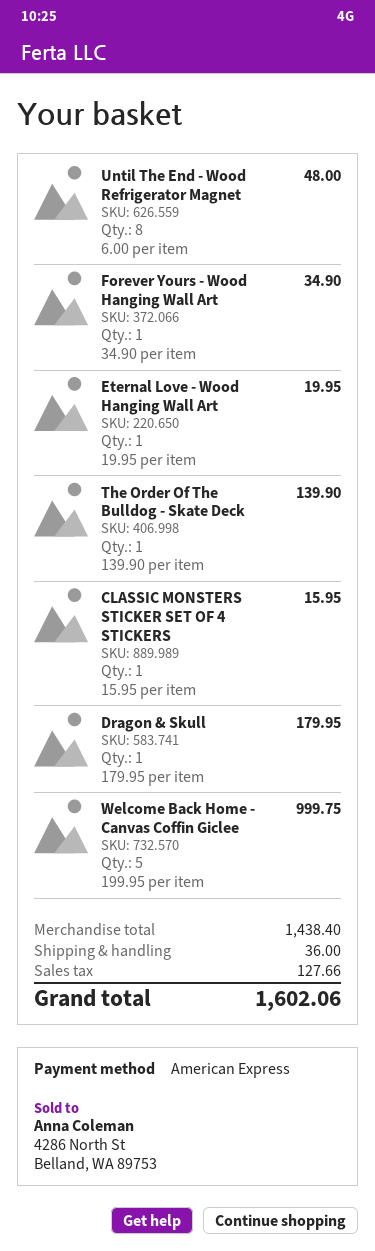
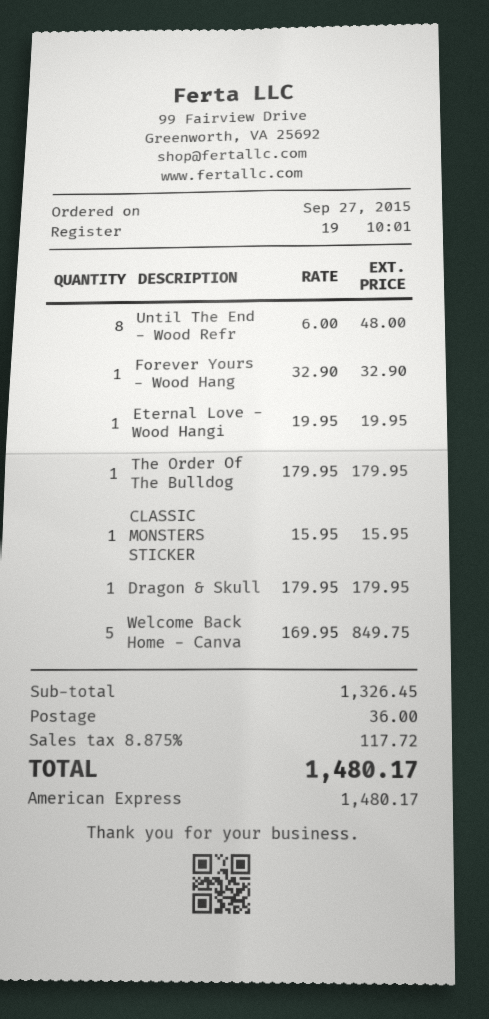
Forever Yours - Wood Hanging Wall Art: 1 x 34.90 = 34.90 -> 1 x 32.90 = 32.90
The Order Of The Bulldog - Skate Deck: 1 x 139.90 = 139.90 -> 1 x 179.95 = 179.95
Welcome Back Home - Canvas Coffin Giclee: 5 x 199.95 = 999.75 -> 5 x 169.95 = 849.75
subtotal: 1438.40 -> 1326.45
tax: 127.66 -> 117.72
total: 1602.06 -> 1480.17

